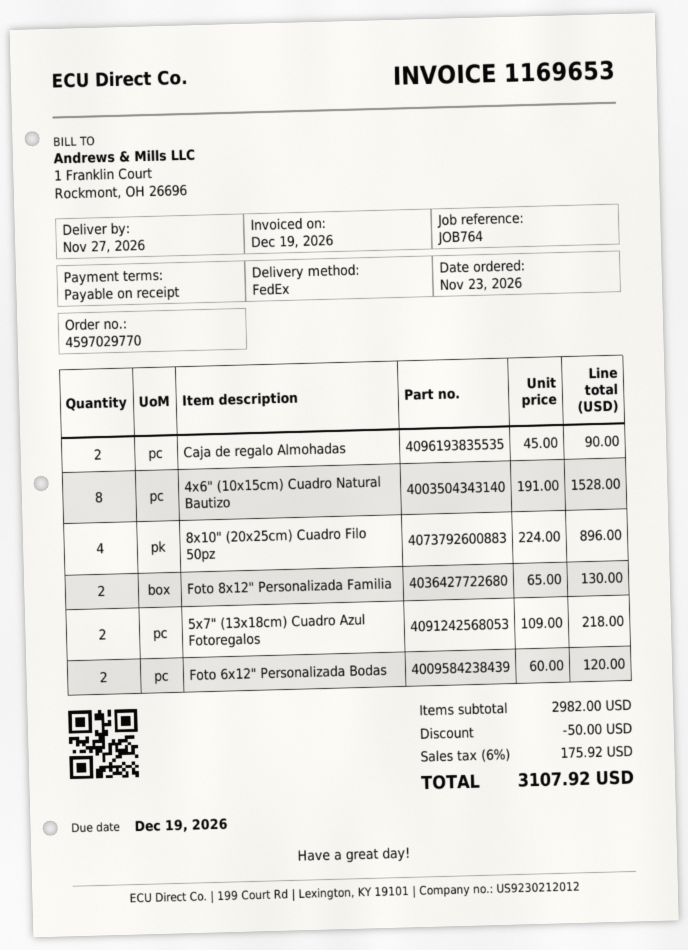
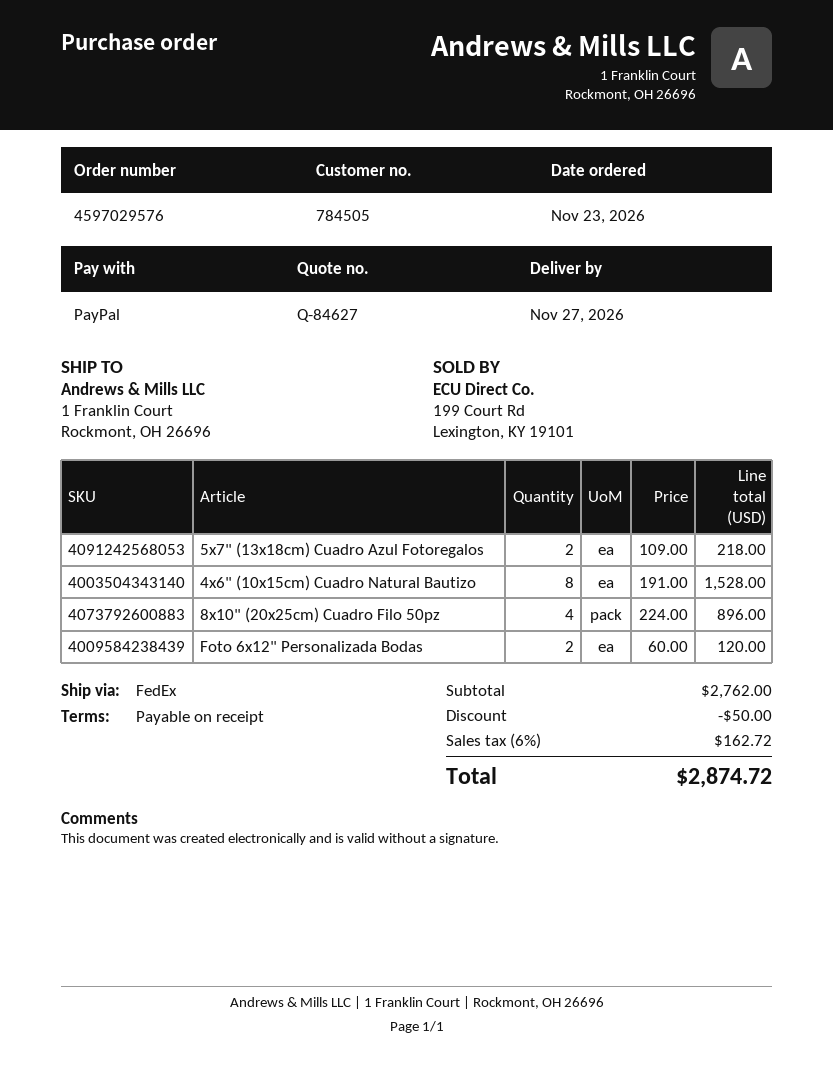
order number: 4597029770 -> 4597029576
Caja de regalo Almohadas: 2 x 45.00 = 90.00 -> none
Foto 8x12" Personalizada Familia: 2 x 65.00 = 130.00 -> none
subtotal: 2982.00 -> 2762.00
tax: 6% = 175.92 -> 6% = 162.72
total: 3107.92 -> 2874.72

